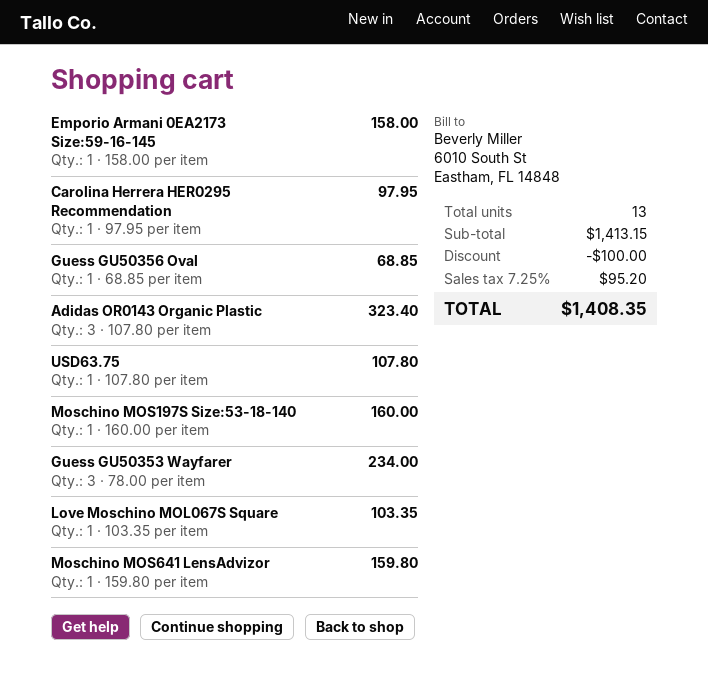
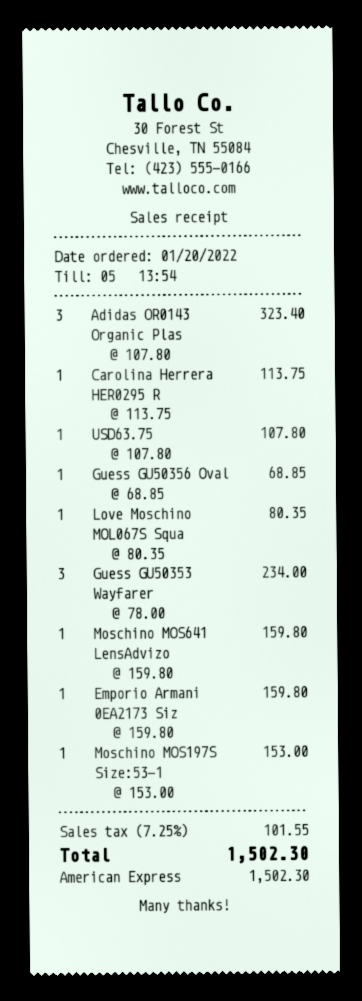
Emporio Armani 0EA2173 Size:59-16-145: 1 x 158.00 = 158.00 -> 1 x 159.80 = 159.80
Carolina Herrera HER0295 Recommendation: 1 x 97.95 = 97.95 -> 1 x 113.75 = 113.75
Moschino MOS197S Size:53-18-140: 1 x 160.00 = 160.00 -> 1 x 153.00 = 153.00
Love Moschino MOL067S Square: 1 x 103.35 = 103.35 -> 1 x 80.35 = 80.35
discount: 100.00 -> none
tax: 7.25% = 95.20 -> 7.25% = 101.55
total: 1408.35 -> 1502.30

